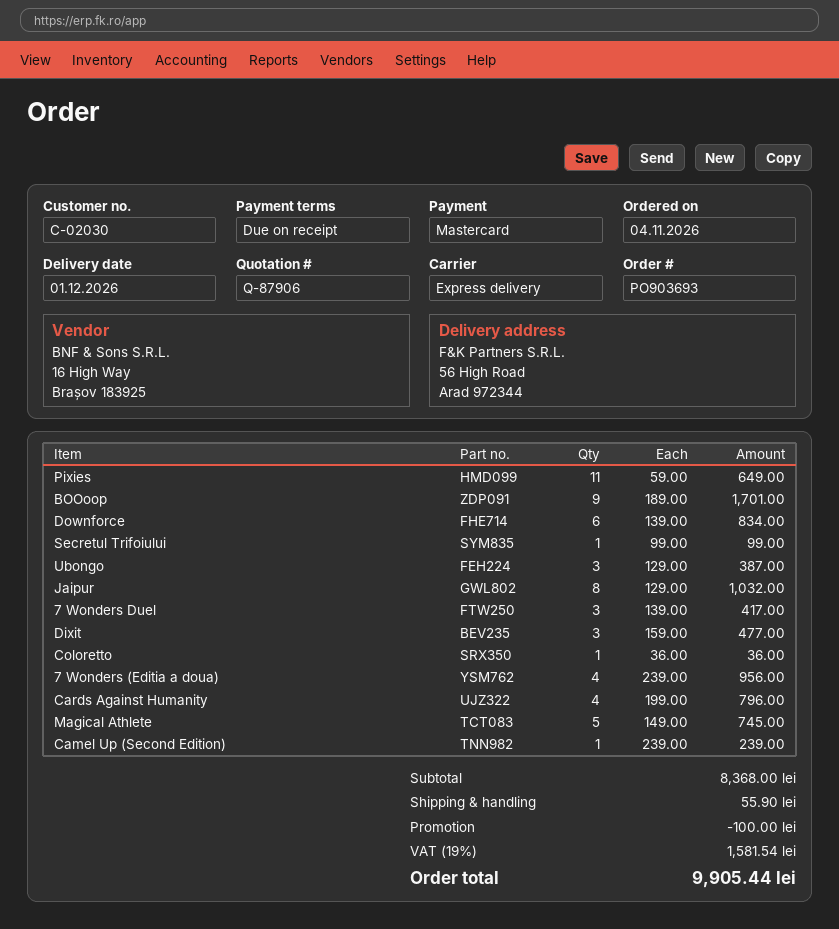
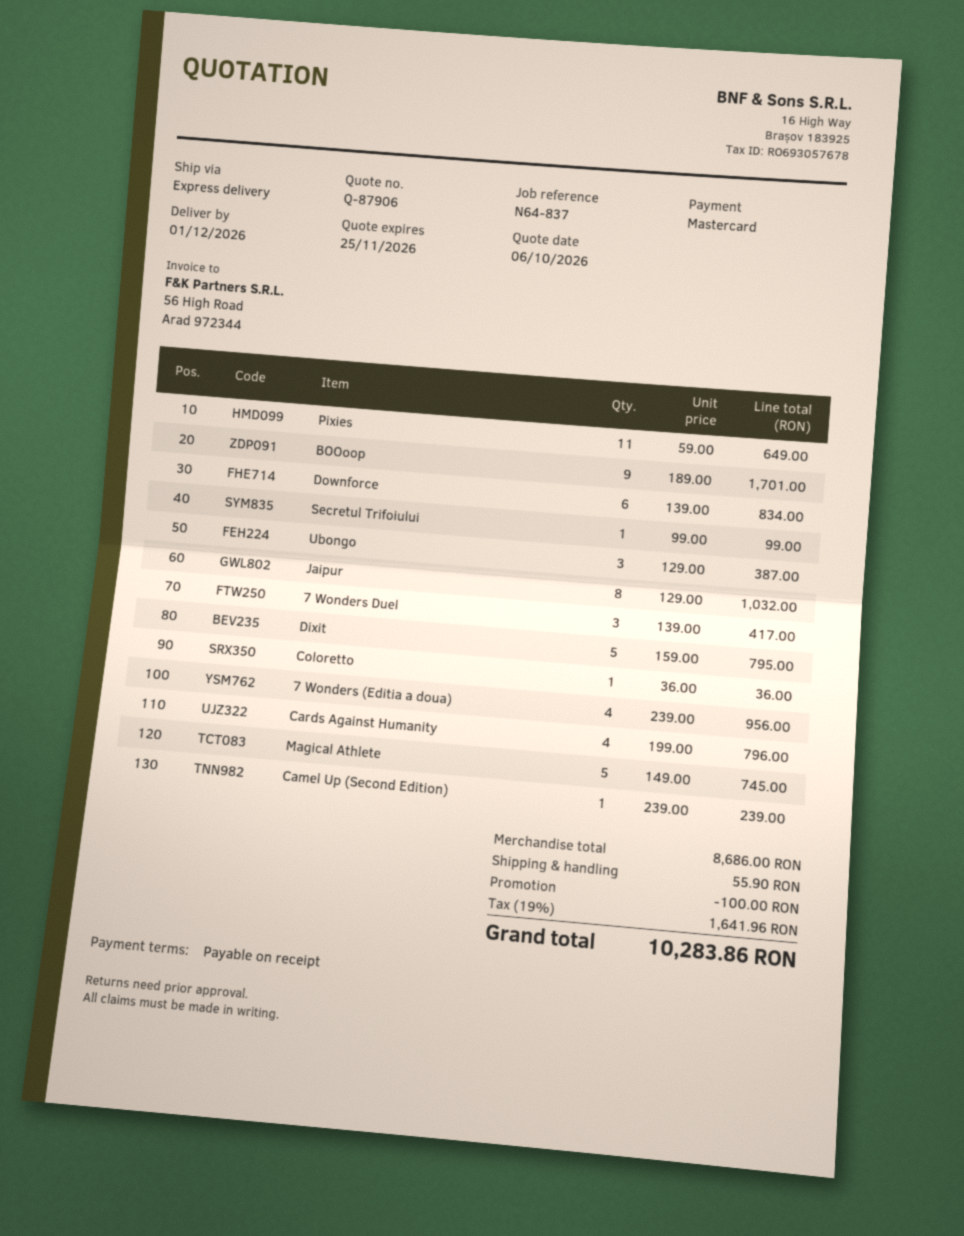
Dixit: 3 x 159.00 = 477.00 -> 5 x 159.00 = 795.00
subtotal: 8368.00 -> 8686.00
tax: 19% = 1581.54 -> 19% = 1641.96
total: 9905.44 -> 10283.86

